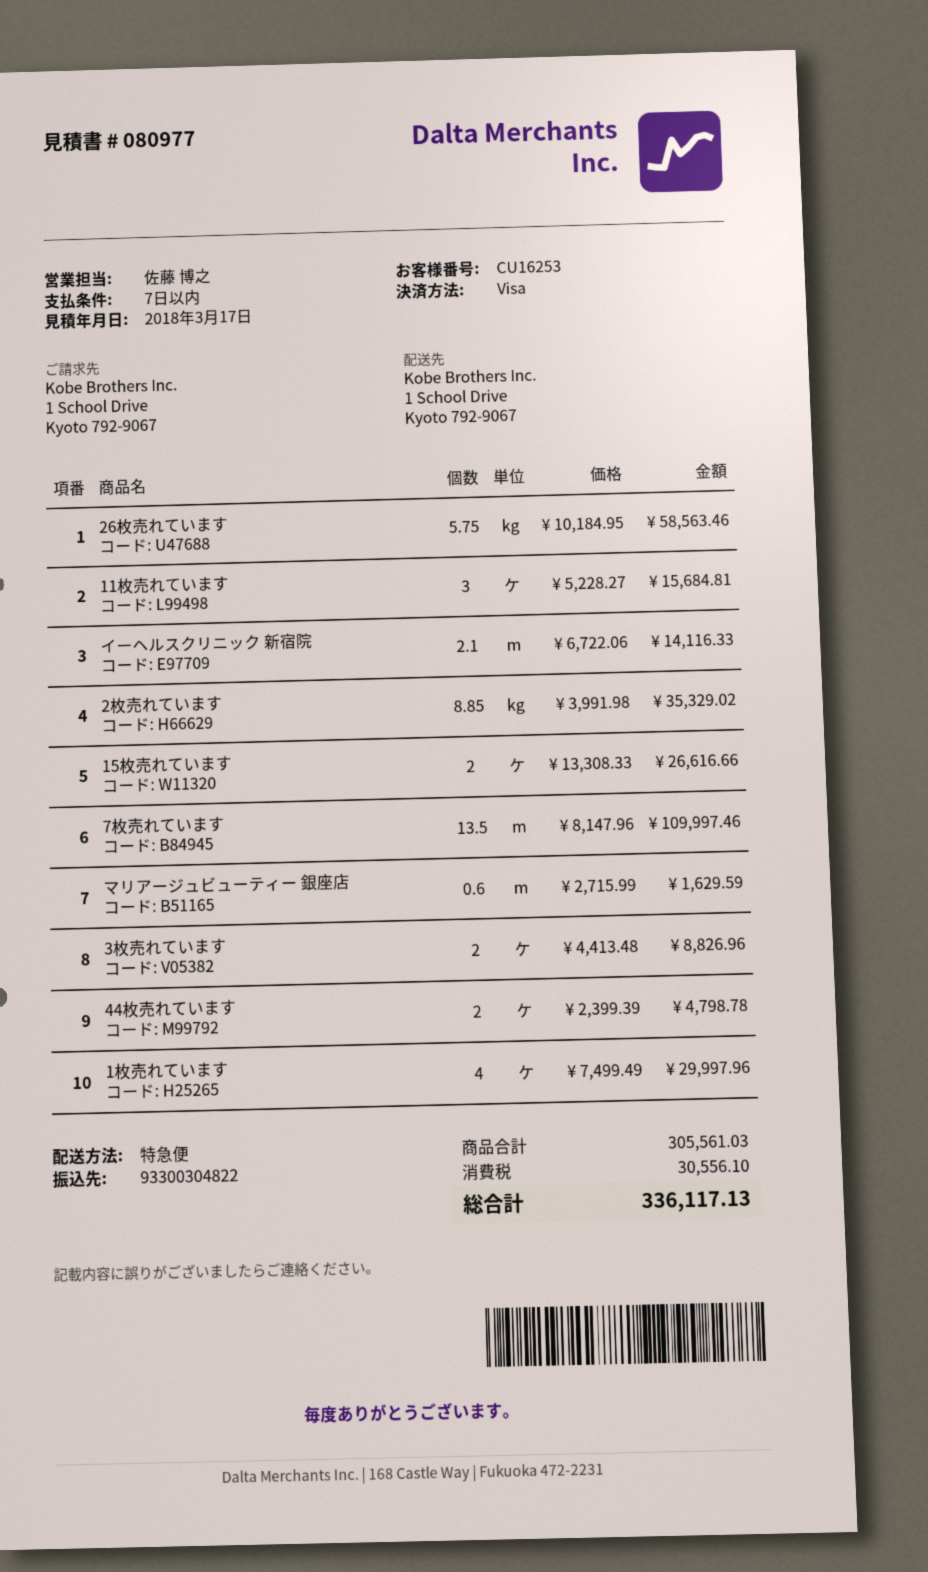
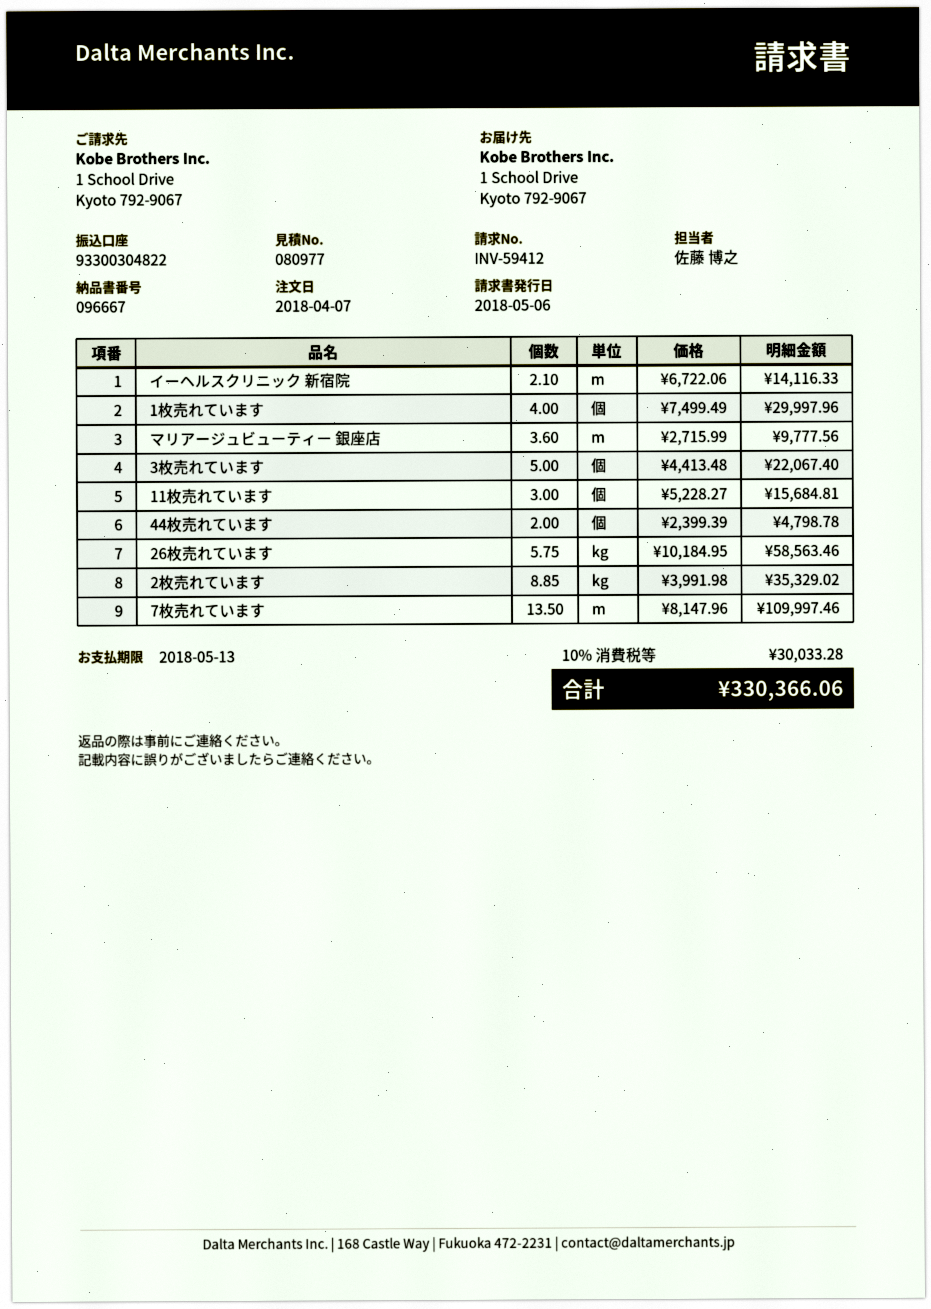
15枚売れています: 2 x 13308.33 = 26616.66 -> none
マリアージュビューティー 銀座店: 0.6 x 2715.99 = 1629.59 -> 3.6 x 2715.99 = 9777.56
3枚売れています: 2 x 4413.48 = 8826.96 -> 5 x 4413.48 = 22067.40
tax: 30556.10 -> 30033.28
total: 336117.13 -> 330366.06

